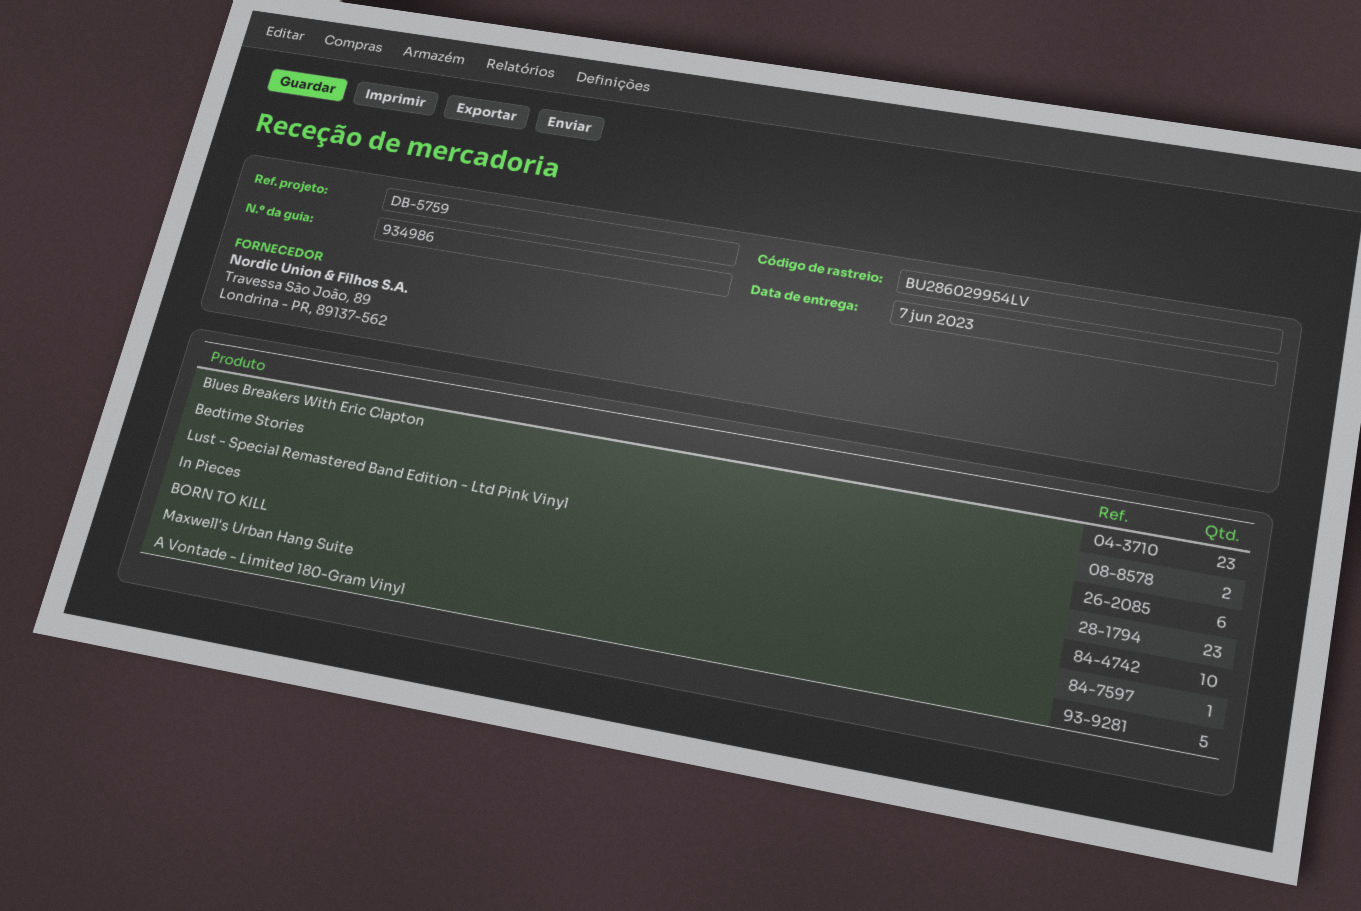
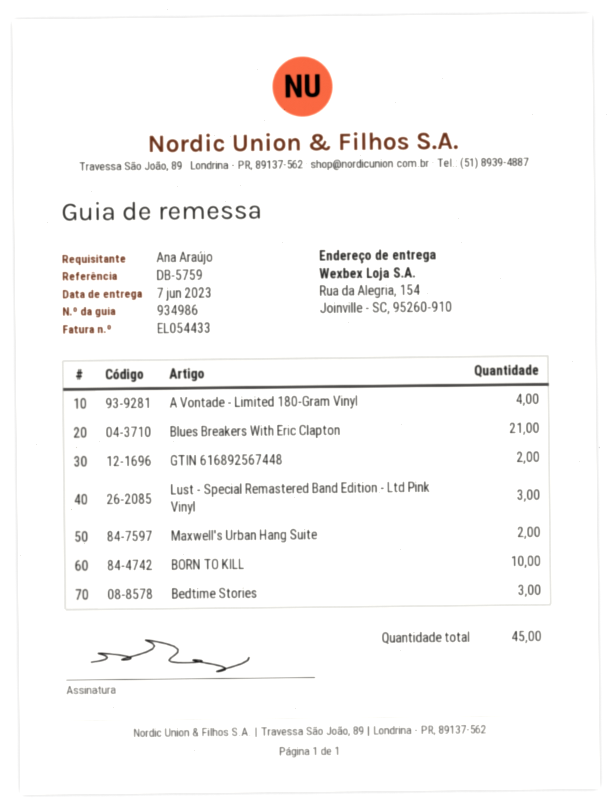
Blues Breakers With Eric Clapton: 23 -> 21
Bedtime Stories: 2 -> 3
Lust - Special Remastered Band Edition - Ltd Pink Vinyl: 6 -> 3
In Pieces: 23 -> none
Maxwell's Urban Hang Suite: 1 -> 2
A Vontade - Limited 180-Gram Vinyl: 5 -> 4
GTIN 616892567448: none -> 2

